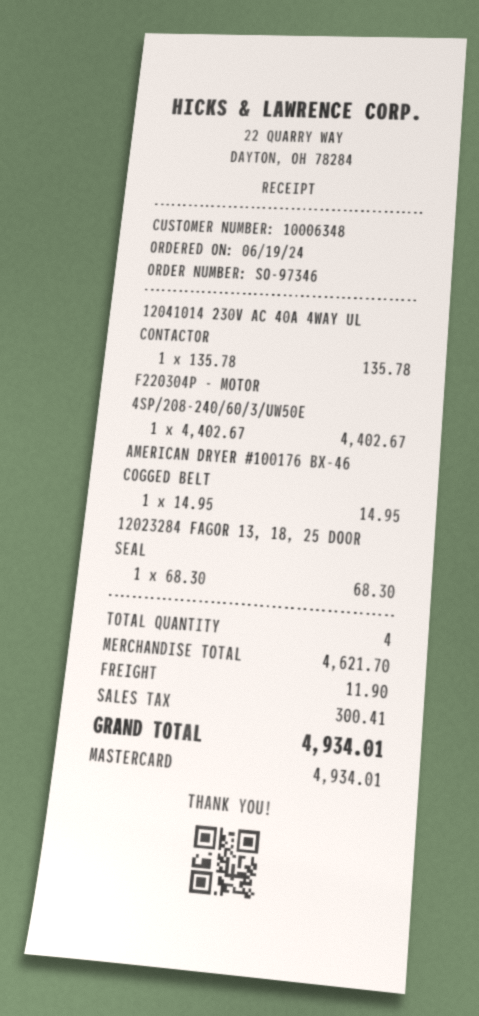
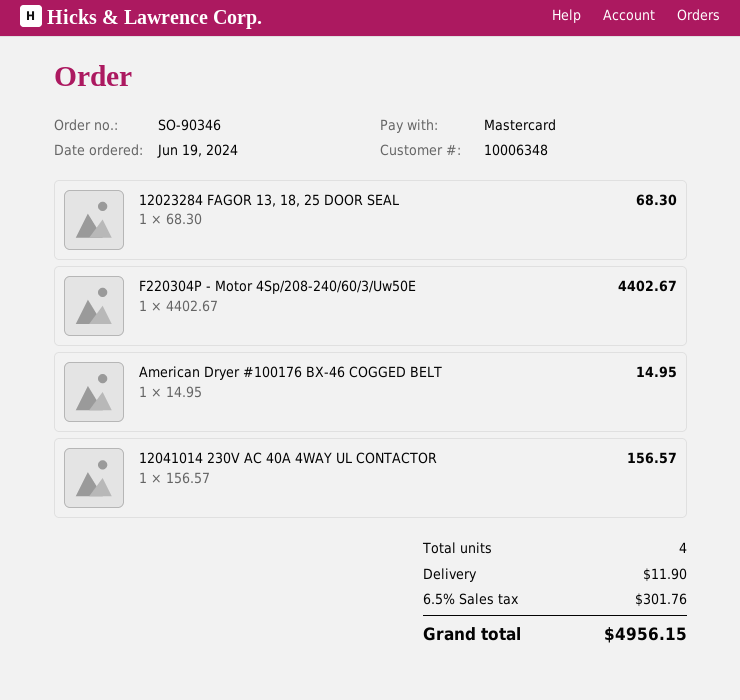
order number: SO-97346 -> SO-90346
12041014 230V AC 40A 4WAY UL CONTACTOR: 1 x 135.78 = 135.78 -> 1 x 156.57 = 156.57
tax: 300.41 -> 301.76
total: 4934.01 -> 4956.15

